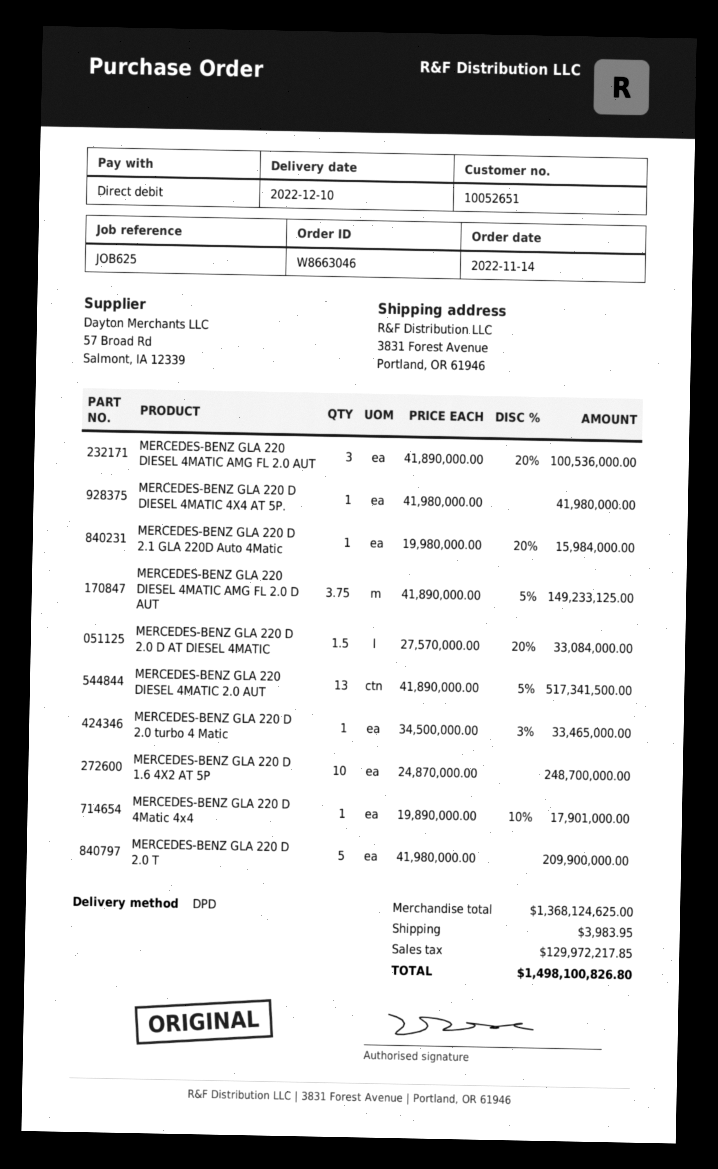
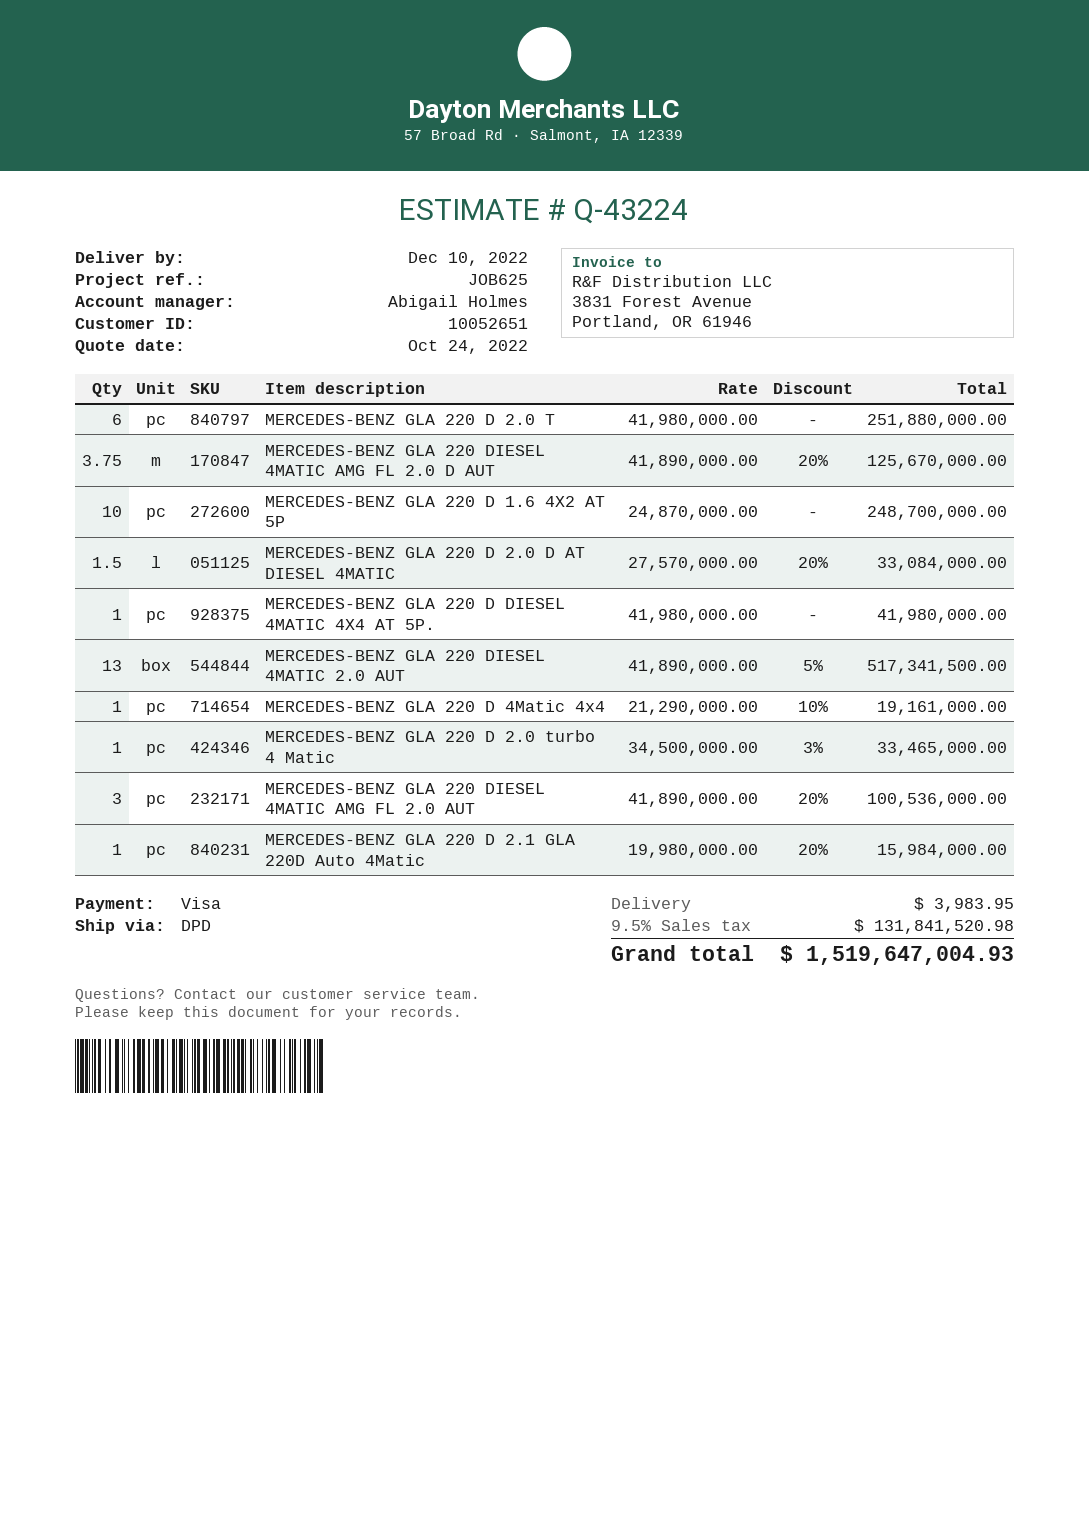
payment method: direct debit -> Visa
MERCEDES-BENZ GLA 220 DIESEL 4MATIC AMG FL 2.0 D AUT: 3.75 x 41890000.00 - 5% = 149233125.00 -> 3.75 x 41890000.00 - 20% = 125670000.00
MERCEDES-BENZ GLA 220 D 4Matic 4x4: 1 x 19890000.00 - 10% = 17901000.00 -> 1 x 21290000.00 - 10% = 19161000.00
MERCEDES-BENZ GLA 220 D 2.0 T: 5 x 41980000.00 = 209900000.00 -> 6 x 41980000.00 = 251880000.00
tax: 129972217.85 -> 131841520.98
total: 1498100826.80 -> 1519647004.93

